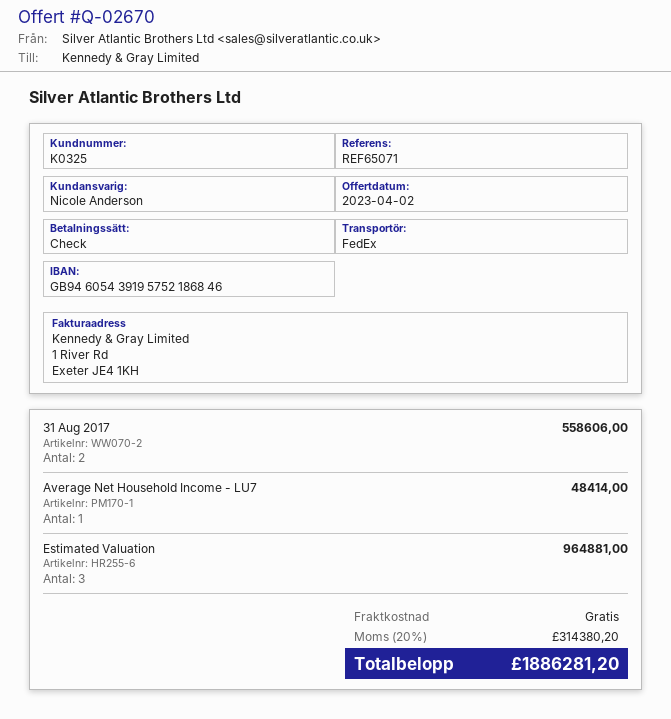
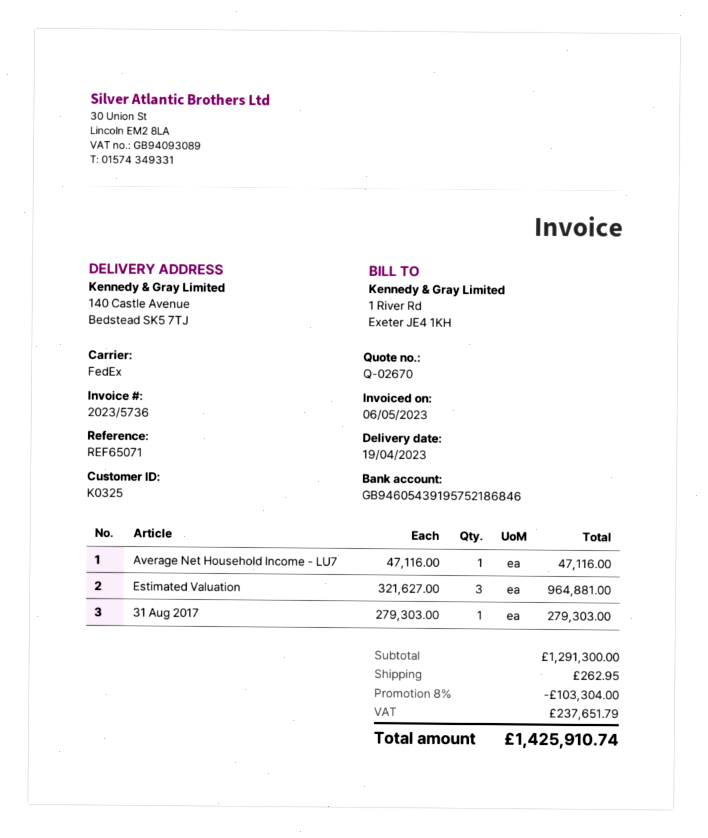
31 Aug 2017: 2 for 558606.00 -> 1 for 279303.00
Average Net Household Income - LU7: 1 for 48414.00 -> 1 for 47116.00
discount: none -> 8% = 103304.00
shipping: 0.00 -> 262.95
tax: 314380.20 -> 237651.79
total: 1886281.20 -> 1425910.74

